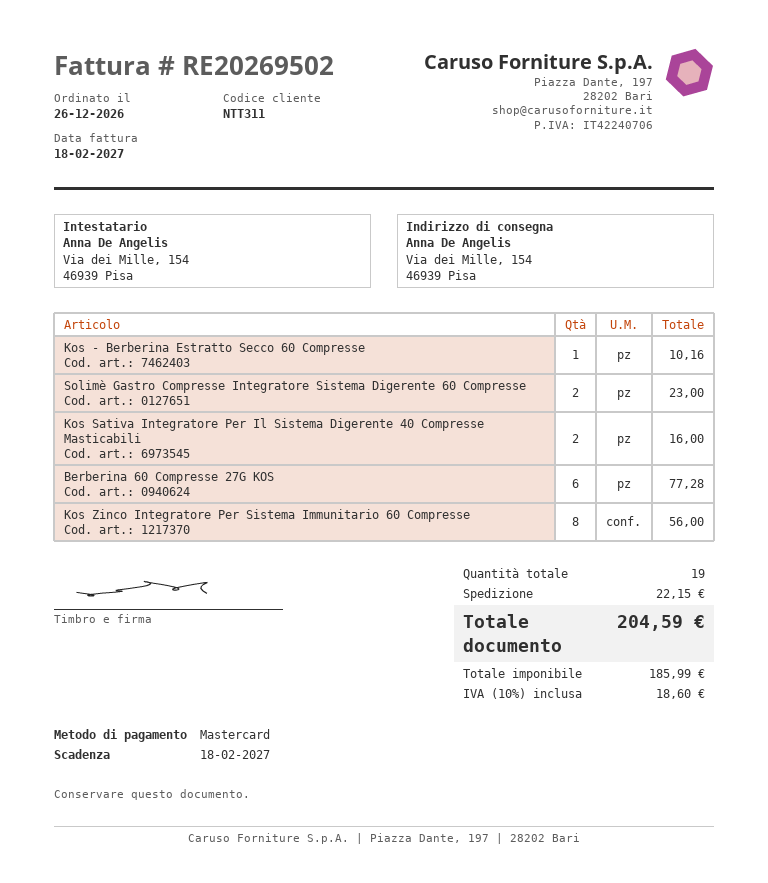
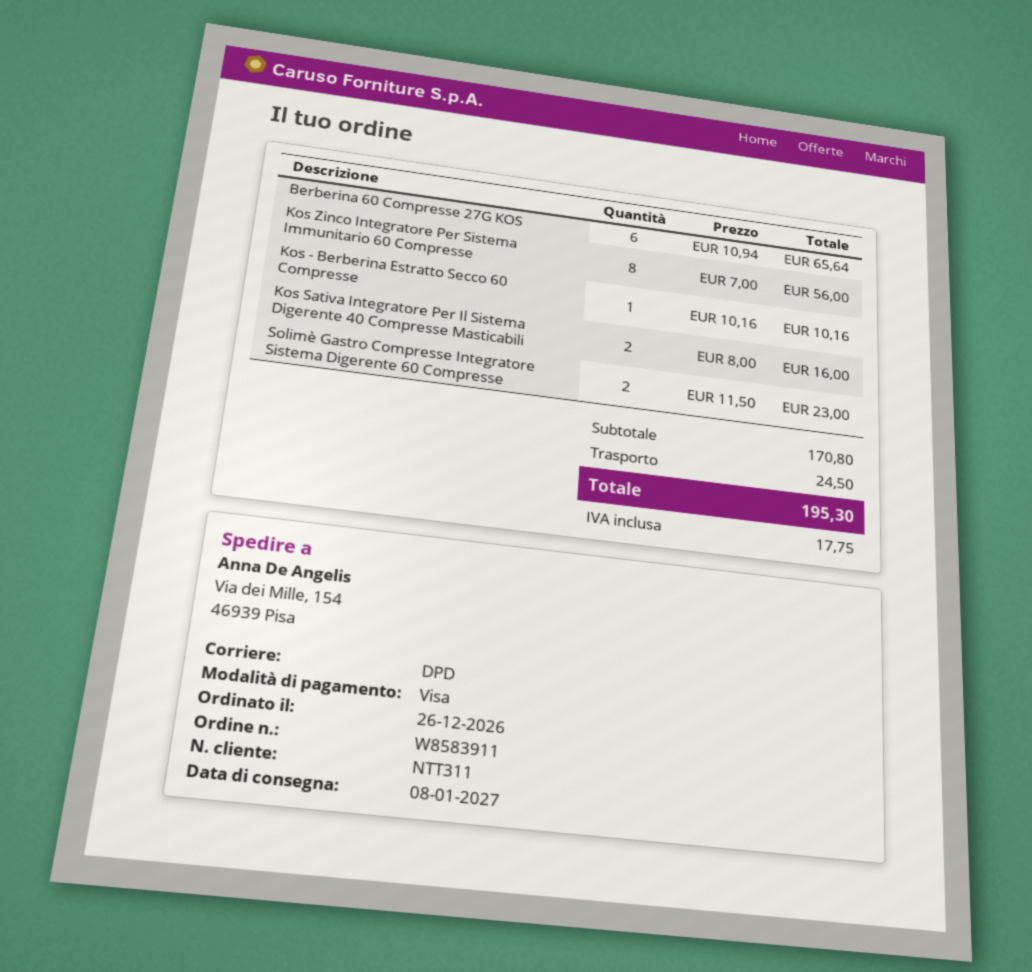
payment method: Mastercard -> Visa
Berberina 60 Compresse 27G KOS: 6 for 77.28 -> 6 for 65.64
shipping: 22.15 -> 24.50
tax: 18.60 -> 17.75
total: 204.59 -> 195.30

